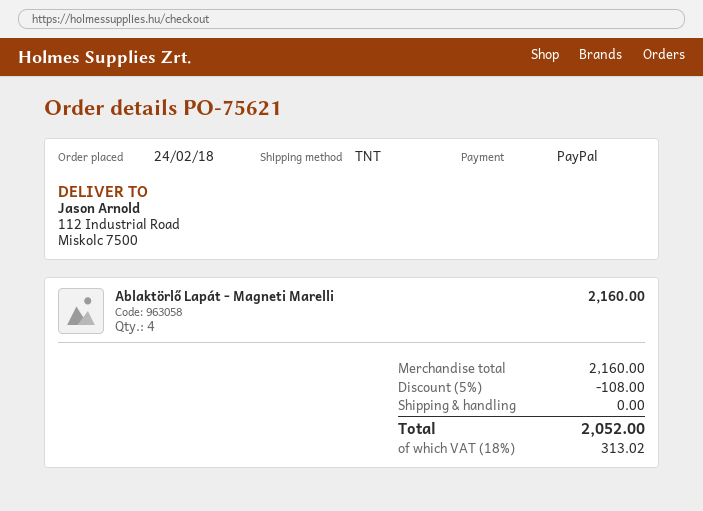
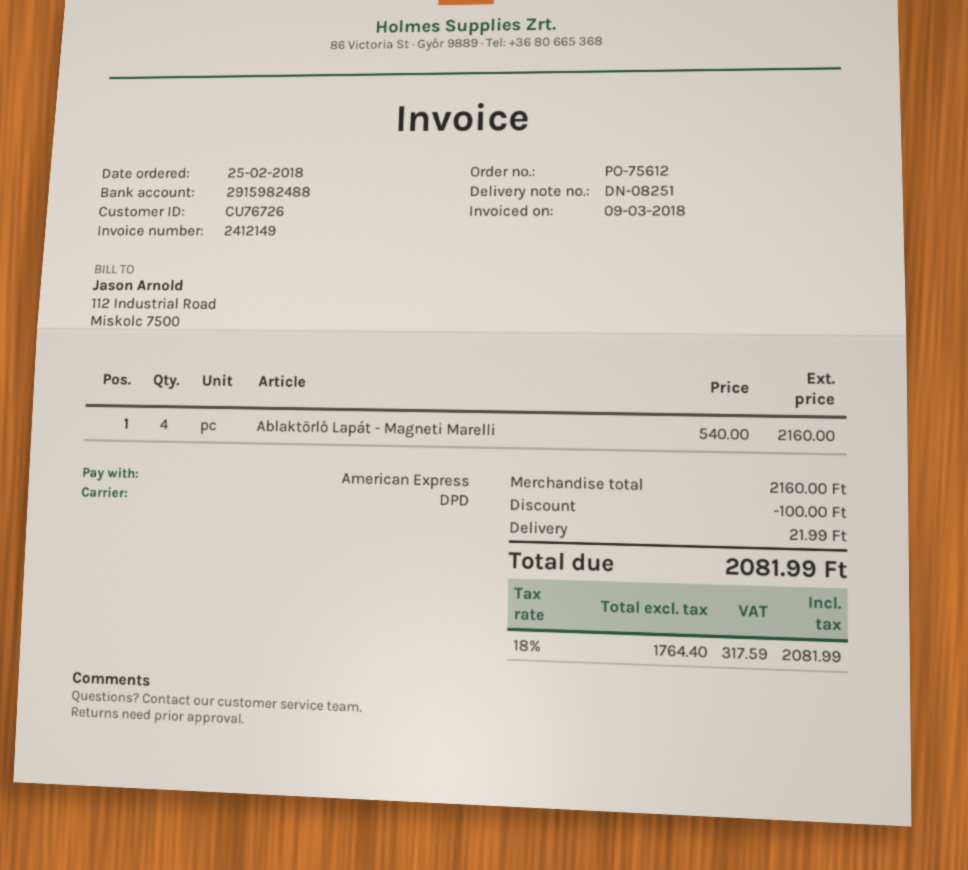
order number: PO-75621 -> PO-75612
order date: 2018-02-24 -> 2018-02-25
payment method: PayPal -> American Express
shipping method: TNT -> DPD
discount: 108.00 -> 100.00
shipping: 0.00 -> 21.99
tax: 18% = 313.02 -> 18% = 317.59
total: 2052.00 -> 2081.99

